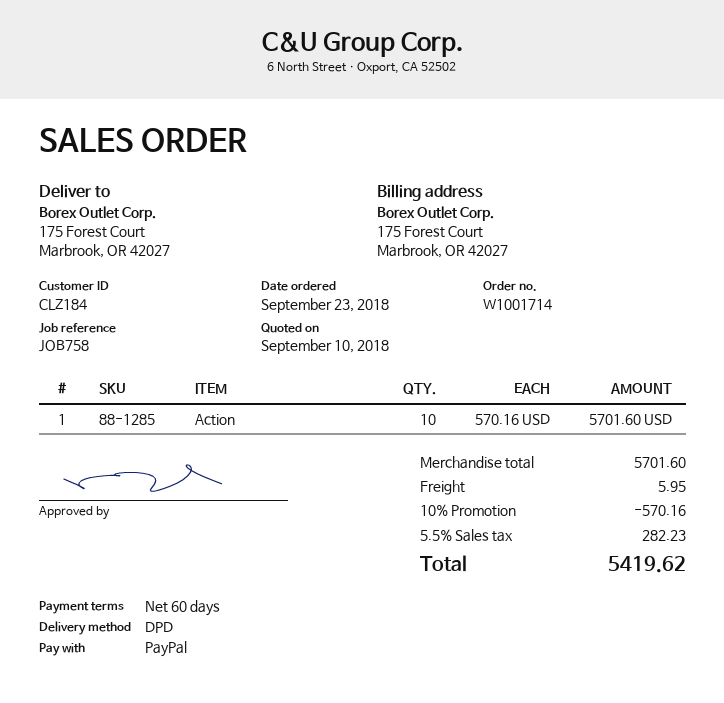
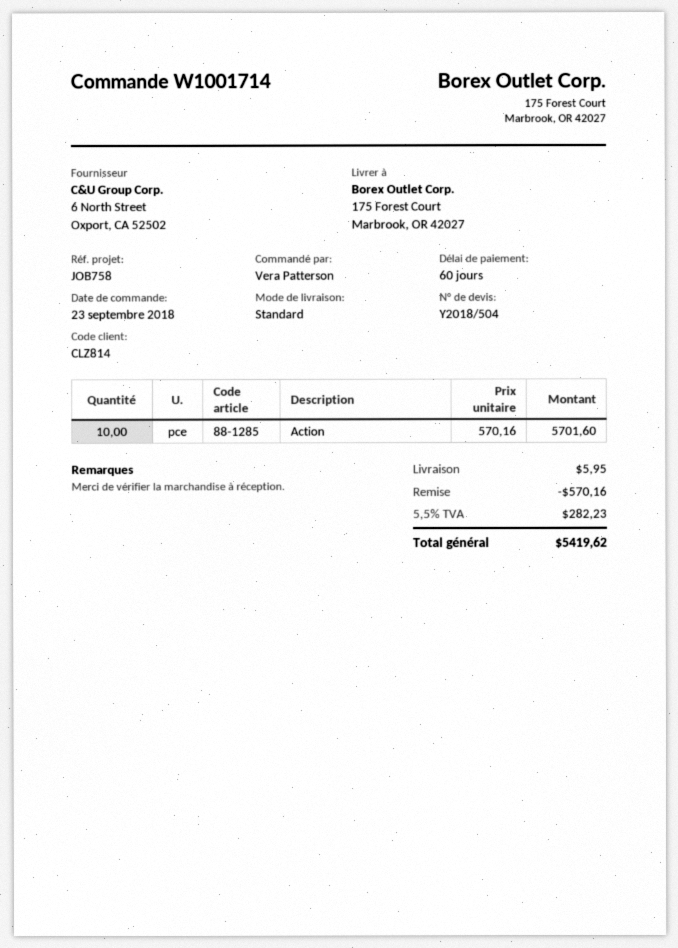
customer number: CLZ184 -> CLZ814
shipping method: DPD -> standard

